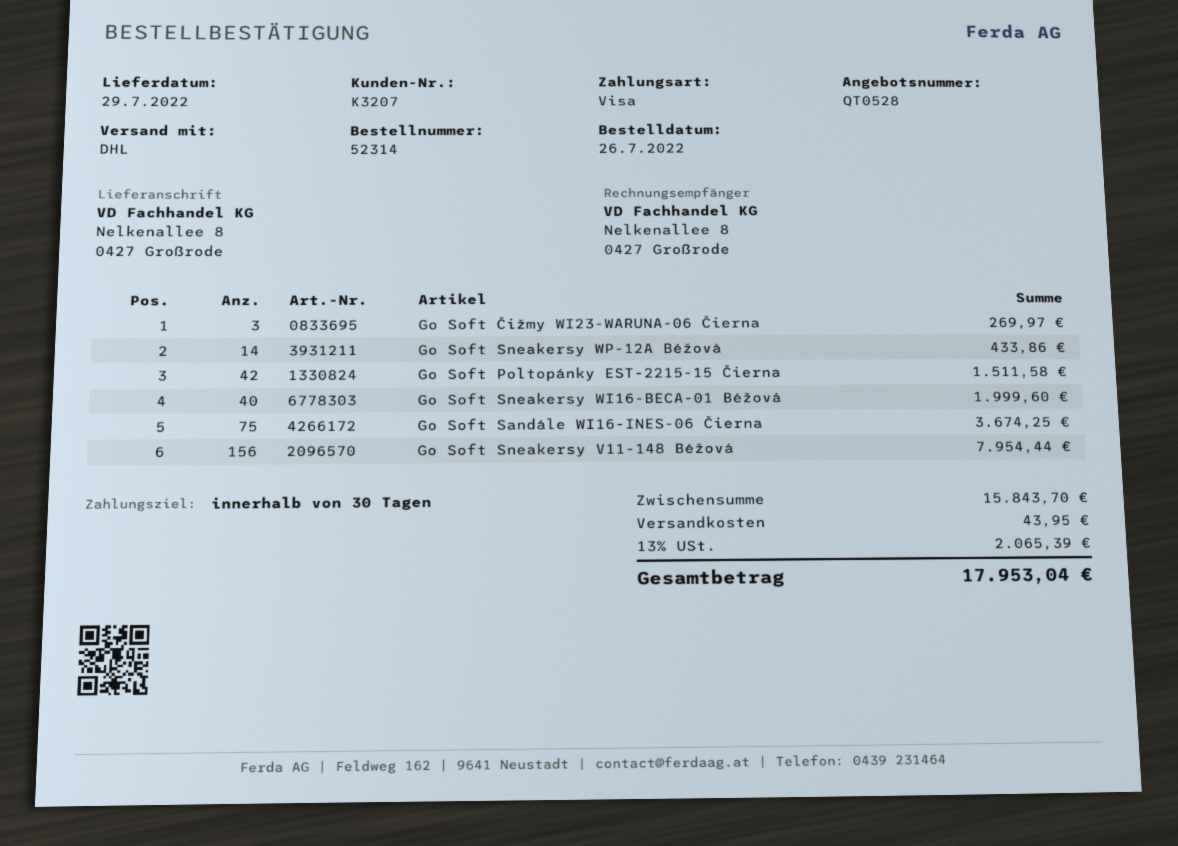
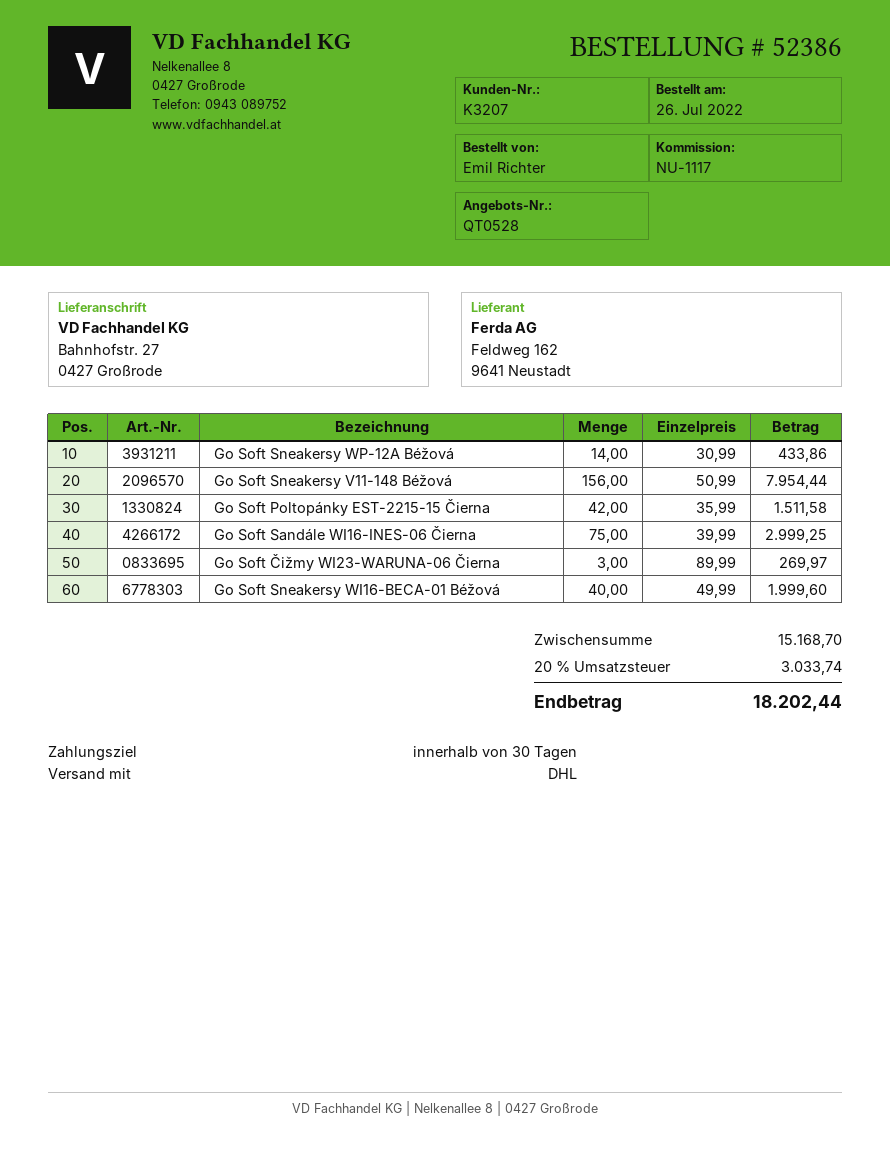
order number: 52314 -> 52386
ship to: Nelkenallee 8, 0427 Großrode -> Bahnhofstr. 27, 0427 Großrode
Go Soft Sandále WI16-INES-06 Čierna: 75 for 3674.25 -> 75 for 2999.25
subtotal: 15843.70 -> 15168.70
shipping: 43.95 -> none
tax: 13% = 2065.39 -> 20% = 3033.74
total: 17953.04 -> 18202.44

